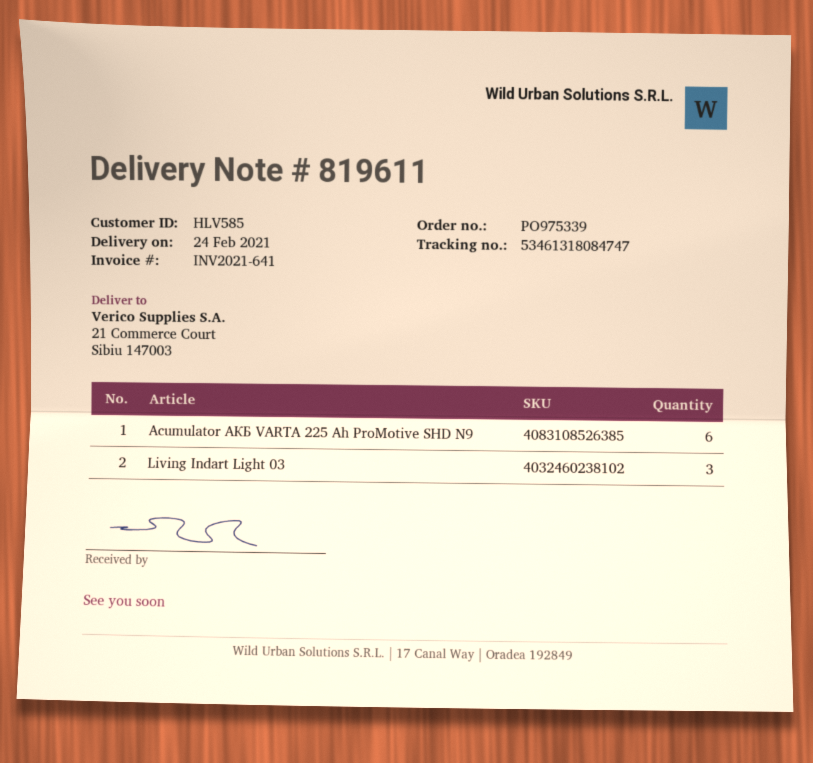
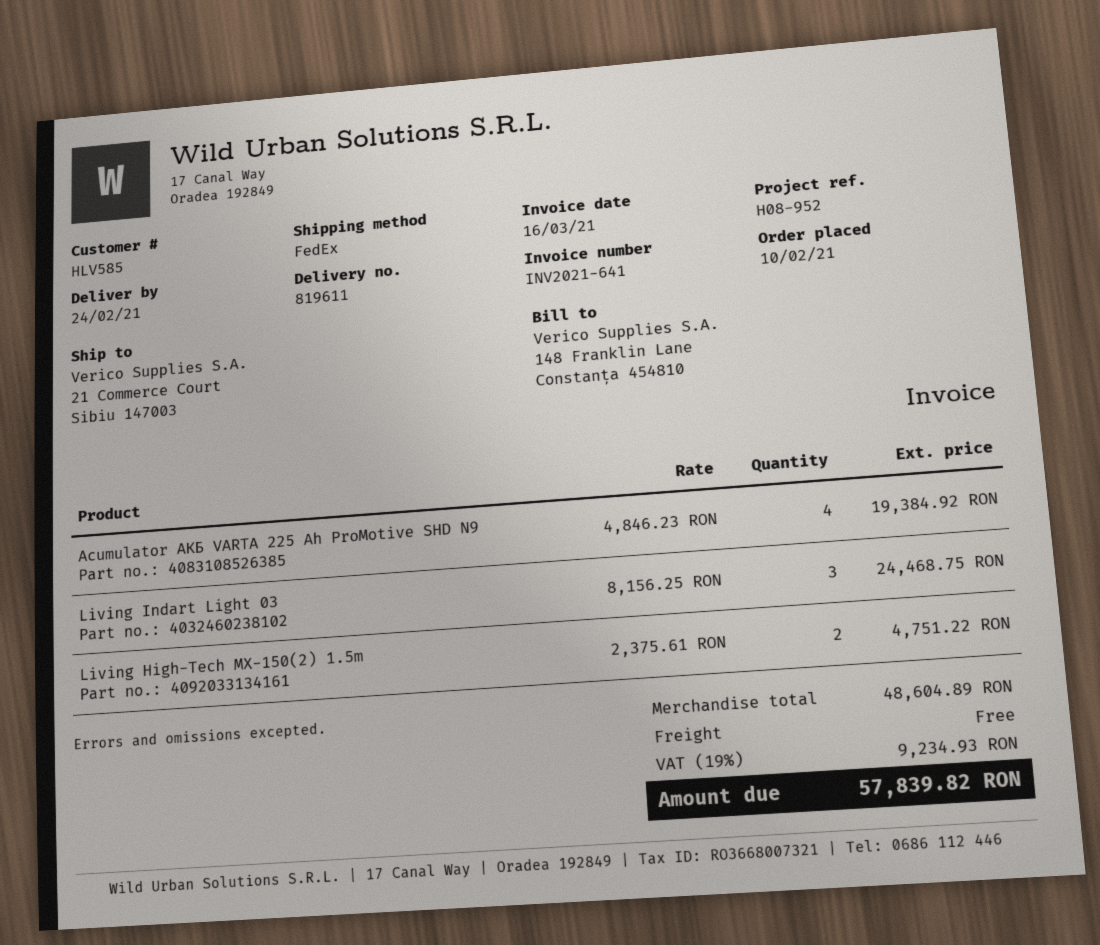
Acumulator АКБ VARTA 225 Ah ProMotive SHD N9: 6 -> 4
Living High-Tech МХ-150(2) 1.5m: none -> 2

